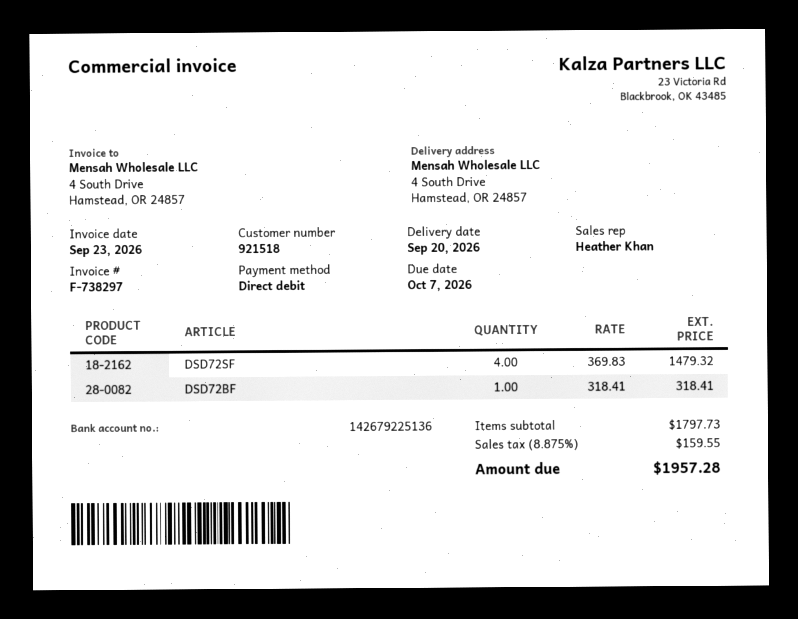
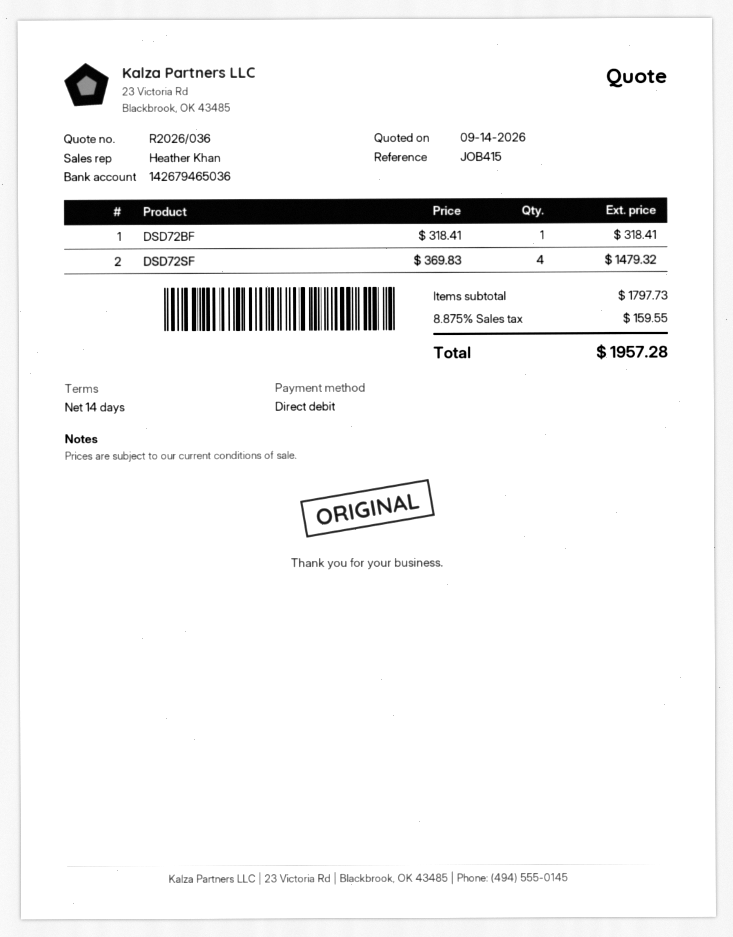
bank account: 142679225136 -> 142679465036

